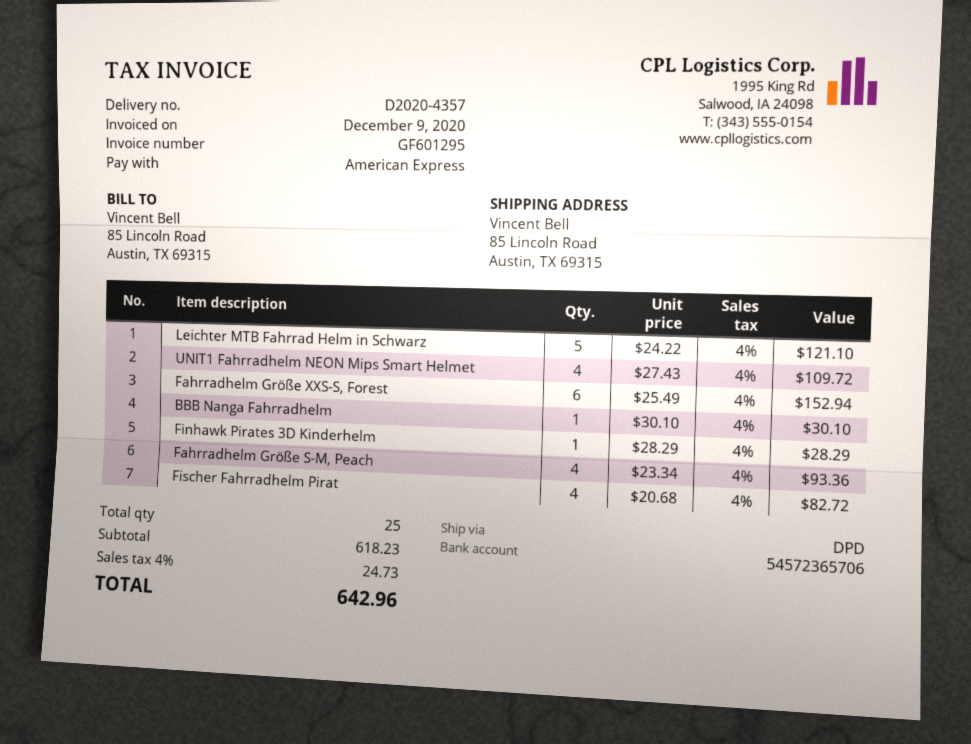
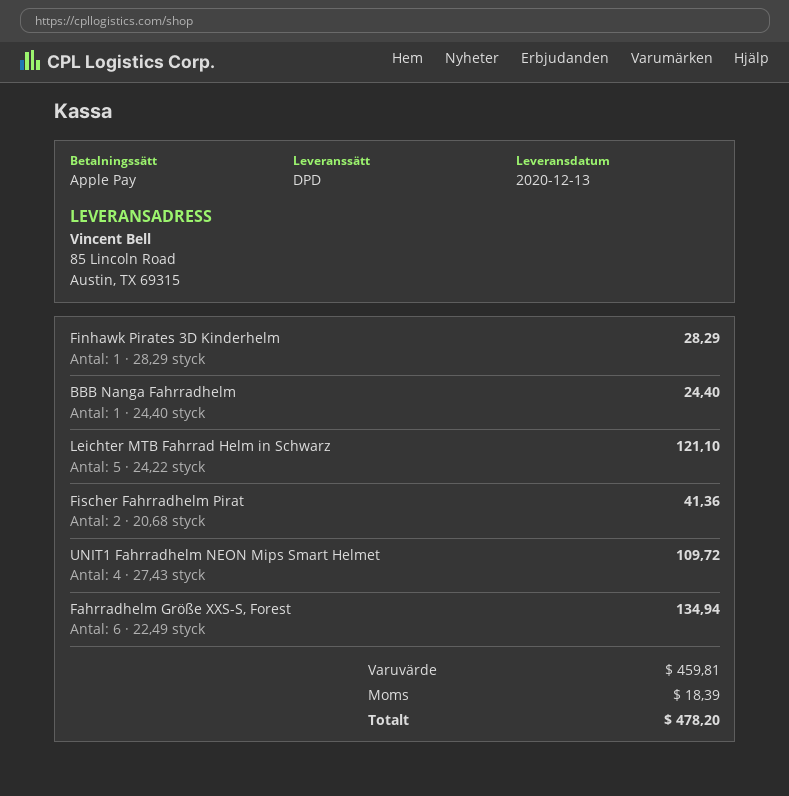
payment method: American Express -> Apple Pay
Fahrradhelm Größe XXS-S, Forest: 6 x 25.49 = 152.94 -> 6 x 22.49 = 134.94
BBB Nanga Fahrradhelm: 1 x 30.10 = 30.10 -> 1 x 24.40 = 24.40
Fahrradhelm Größe S-M, Peach: 4 x 23.34 = 93.36 -> none
Fischer Fahrradhelm Pirat: 4 x 20.68 = 82.72 -> 2 x 20.68 = 41.36
subtotal: 618.23 -> 459.81
tax: 24.73 -> 18.39
total: 642.96 -> 478.20

